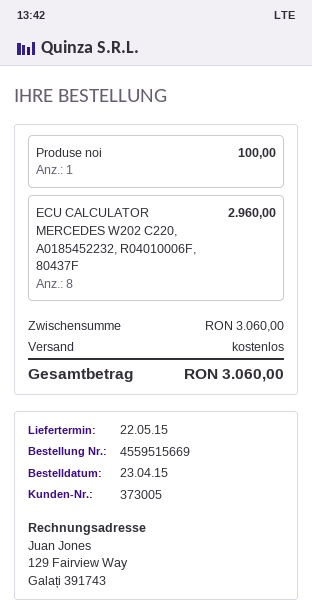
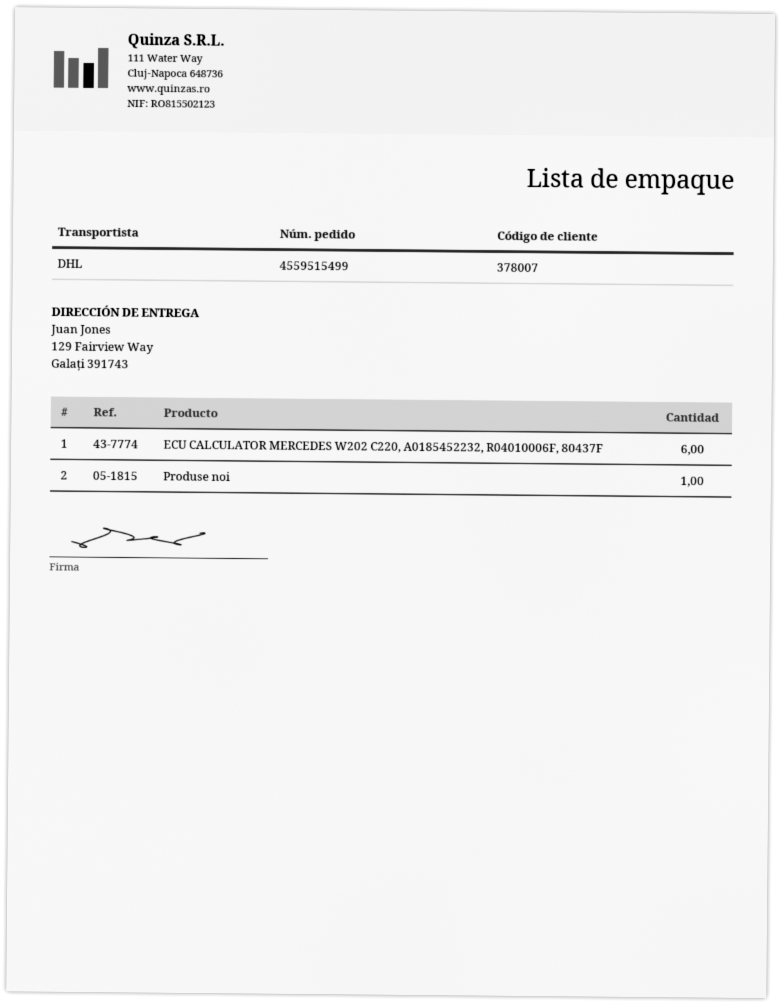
order number: 4559515669 -> 4559515499
customer number: 373005 -> 378007
ECU CALCULATOR MERCEDES W202 C220, A0185452232, R04010006F, 80437F: 8 -> 6

